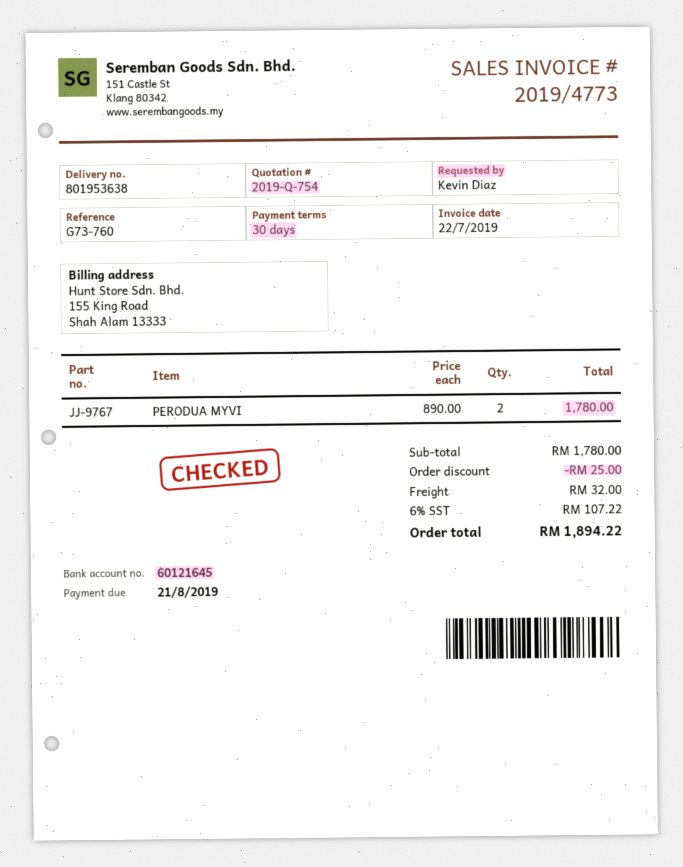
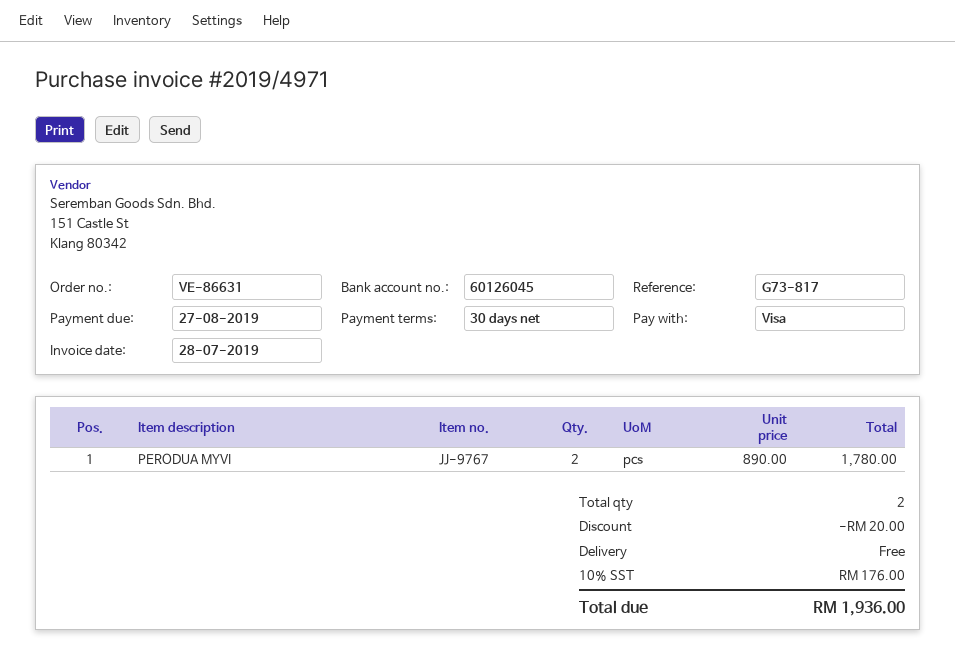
invoice number: 2019/4773 -> 2019/4971
invoice date: 2019-07-22 -> 2019-07-28
due date: 2019-08-21 -> 2019-08-27
reference: G73-760 -> G73-817
bank account: 60121645 -> 60126045
discount: 25.00 -> 20.00
shipping: 32.00 -> 0.00
tax: 6% = 107.22 -> 10% = 176.00
total: 1894.22 -> 1936.00

